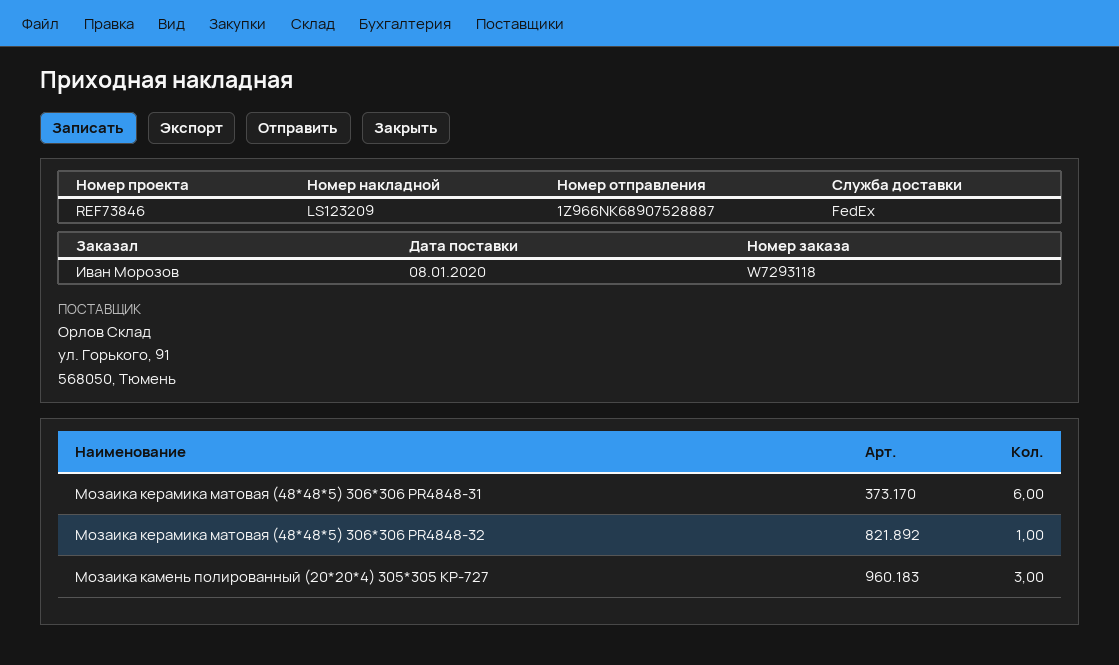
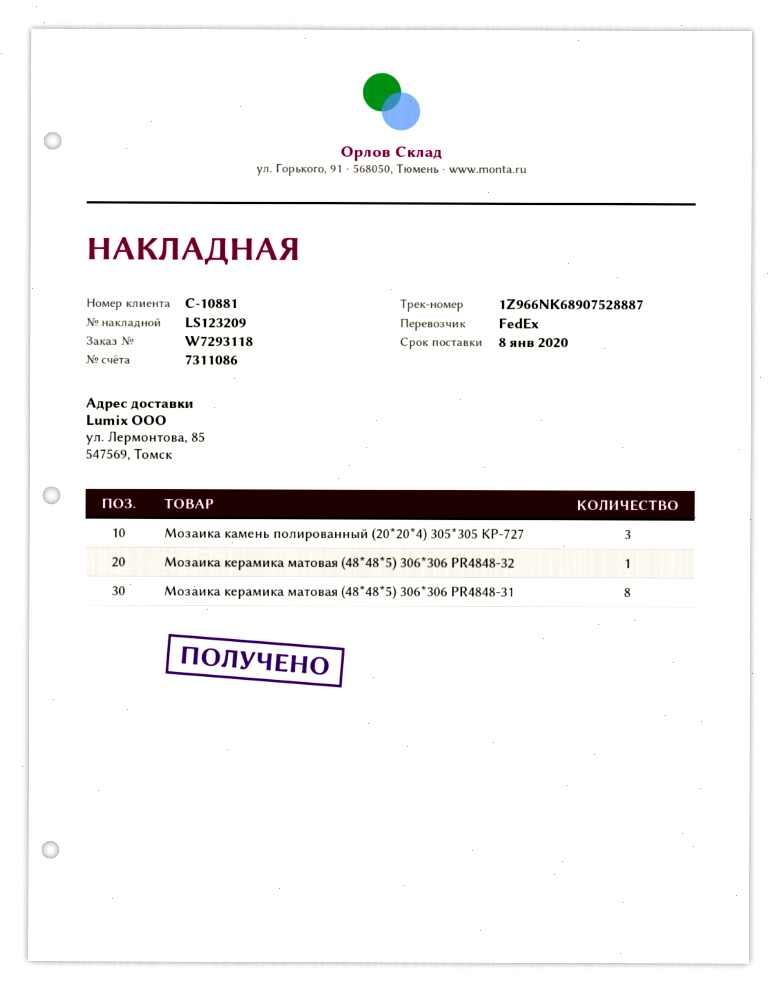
Мозаика керамика матовая (48*48*5) 306*306 PR4848-31: 6 -> 8

